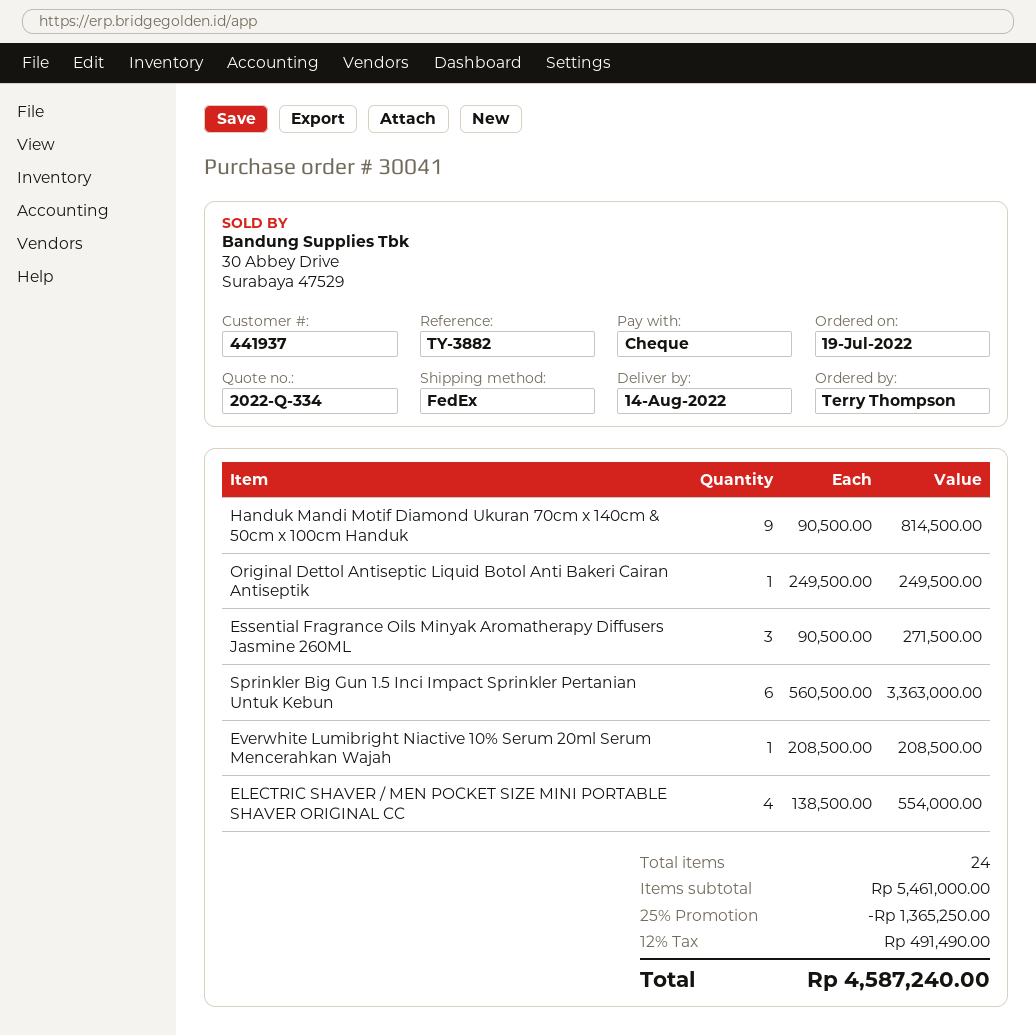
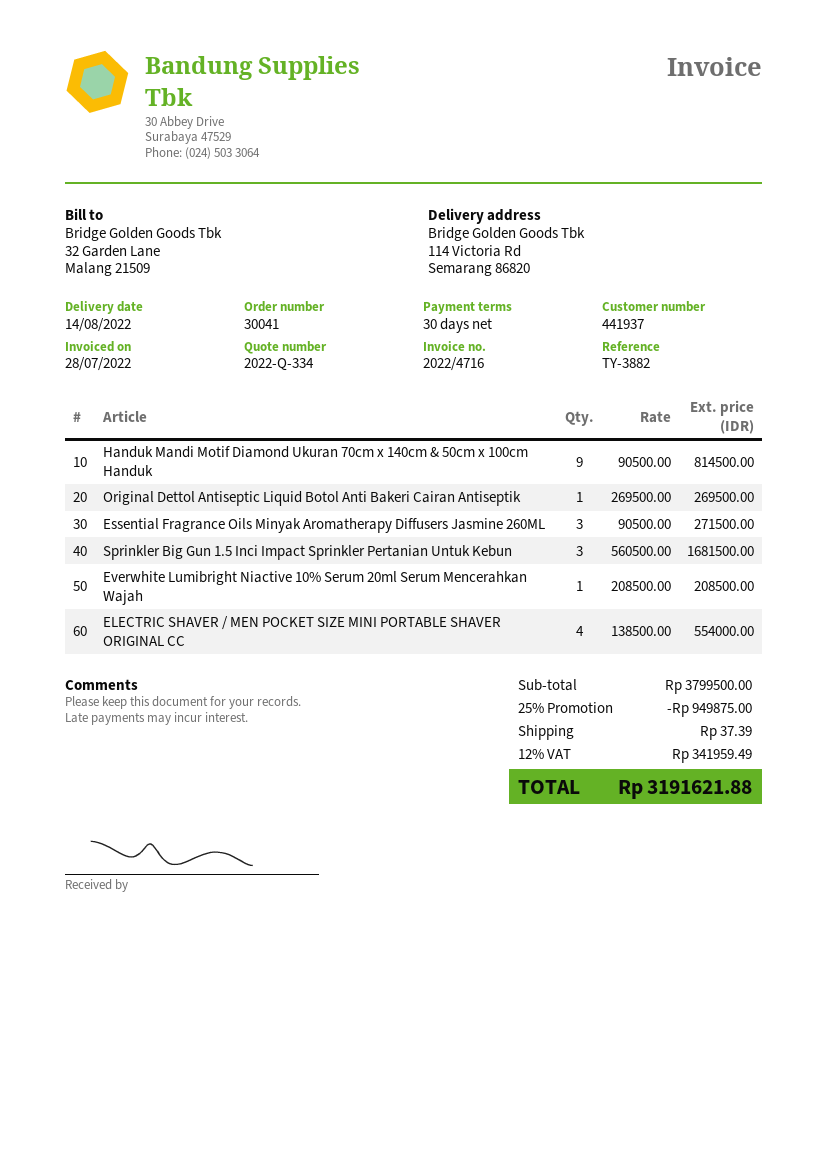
Original Dettol Antiseptic Liquid Botol Anti Bakeri Cairan Antiseptik: 1 x 249500.00 = 249500.00 -> 1 x 269500.00 = 269500.00
Sprinkler Big Gun 1.5 Inci Impact Sprinkler Pertanian Untuk Kebun: 6 x 560500.00 = 3363000.00 -> 3 x 560500.00 = 1681500.00
subtotal: 5461000.00 -> 3799500.00
discount: 25% = 1365250.00 -> 25% = 949875.00
shipping: none -> 37.39
tax: 12% = 491490.00 -> 12% = 341959.49
total: 4587240.00 -> 3191621.88

